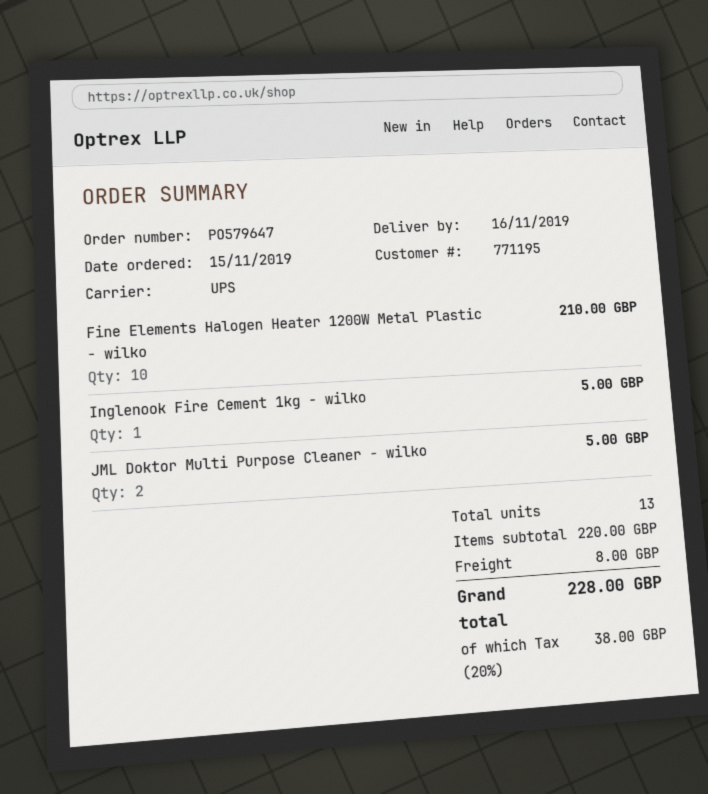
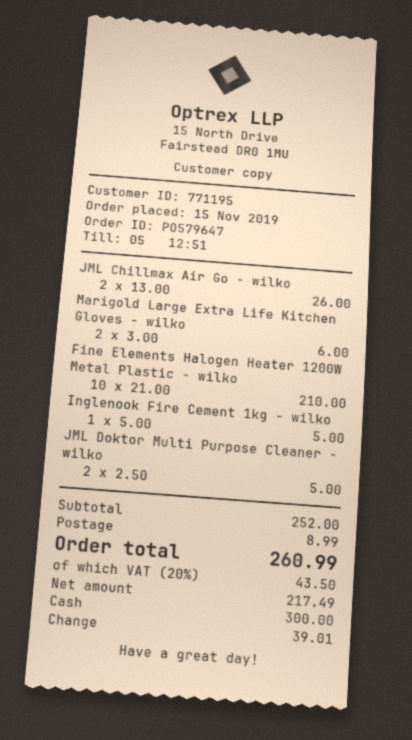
JML Chillmax Air Go - wilko: none -> 2 for 26.00
Marigold Large Extra Life Kitchen Gloves - wilko: none -> 2 for 6.00
subtotal: 220.00 -> 252.00
shipping: 8.00 -> 8.99
tax: 20% = 38.00 -> 20% = 43.50
total: 228.00 -> 260.99

